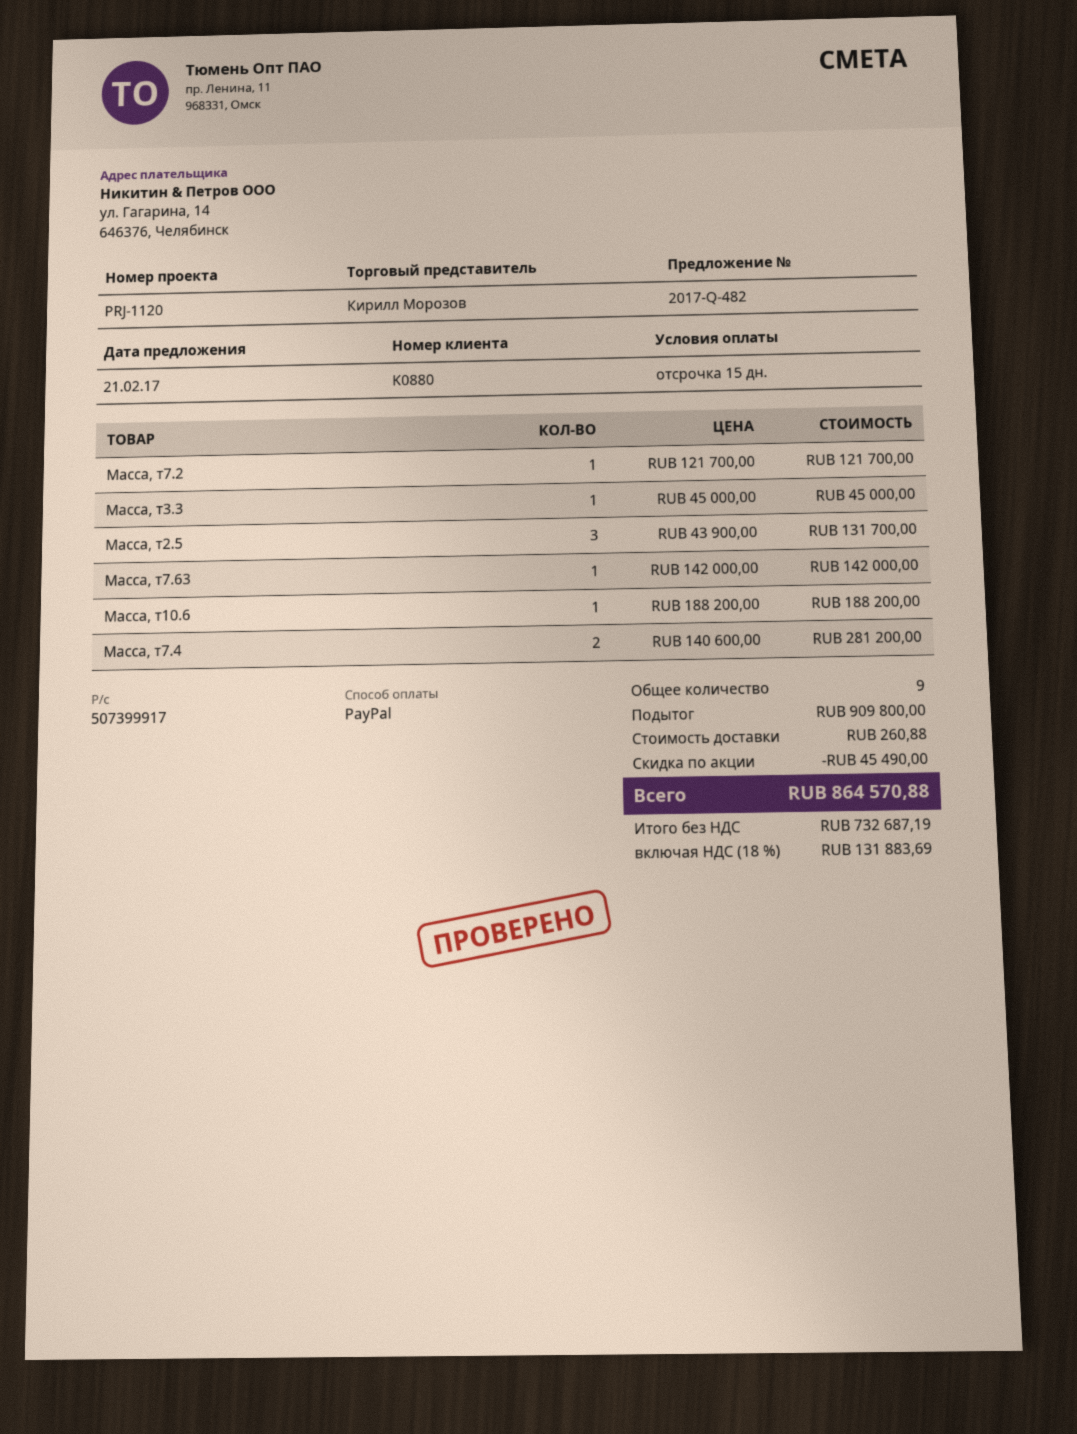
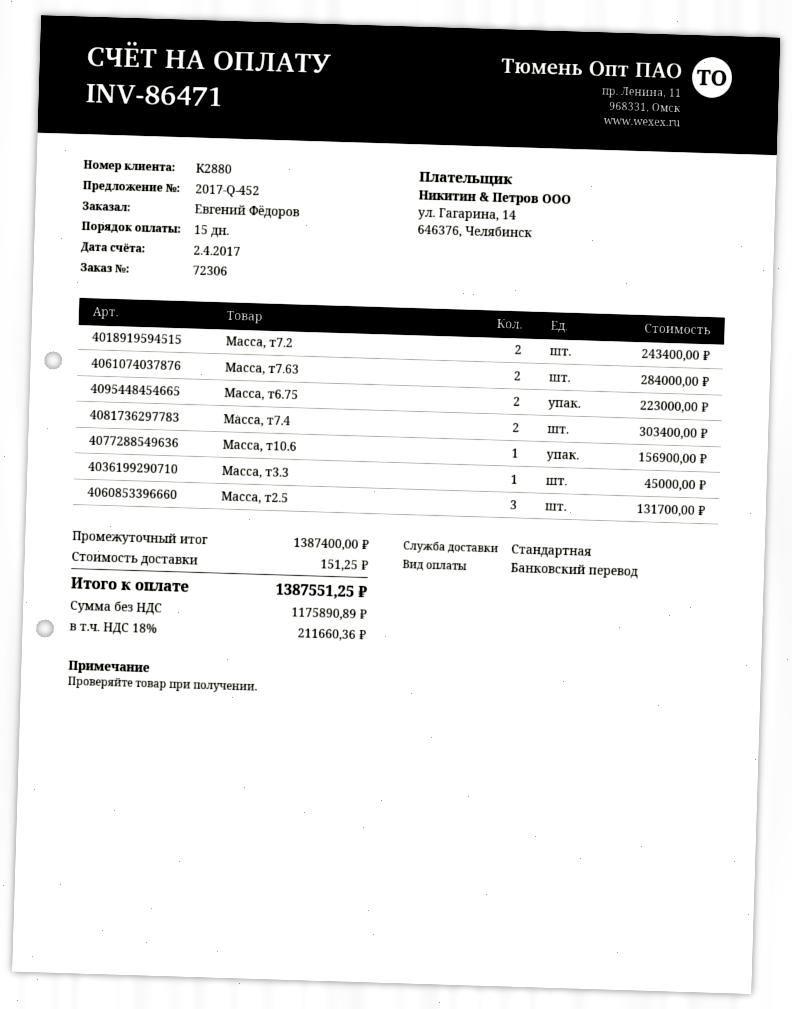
quote number: 2017-Q-482 -> 2017-Q-452
customer number: K0880 -> K2880
payment method: PayPal -> bank transfer
Масса, т7.2: 1 for 121700.00 -> 2 for 243400.00
Масса, т7.63: 1 for 142000.00 -> 2 for 284000.00
Масса, т10.6: 1 for 188200.00 -> 1 for 156900.00
Масса, т7.4: 2 for 281200.00 -> 2 for 303400.00
Масса, т6.75: none -> 2 for 223000.00
subtotal: 909800.00 -> 1387400.00
discount: 45490.00 -> none
shipping: 260.88 -> 151.25
net: 732687.19 -> 1175890.89
tax: 18% = 131883.69 -> 18% = 211660.36
total: 864570.88 -> 1387551.25

